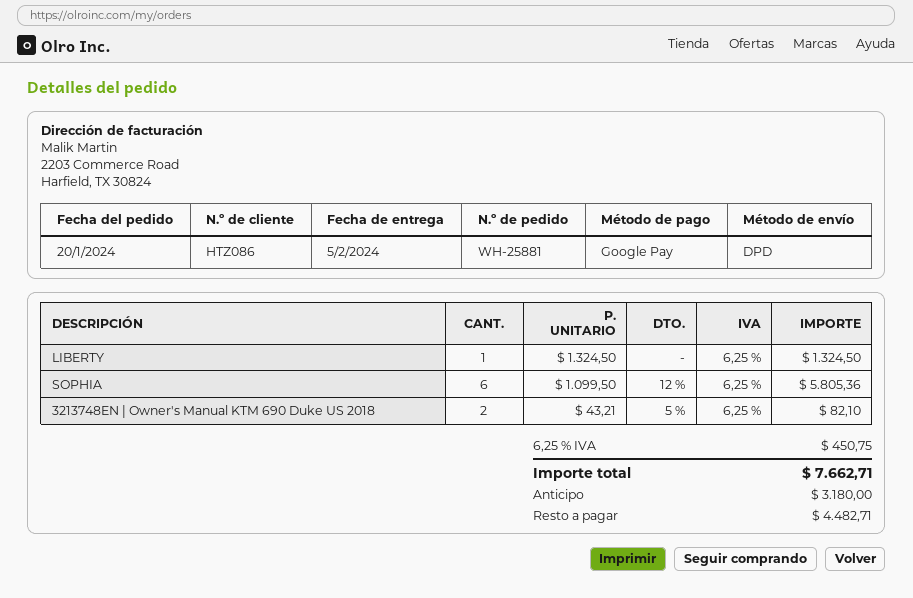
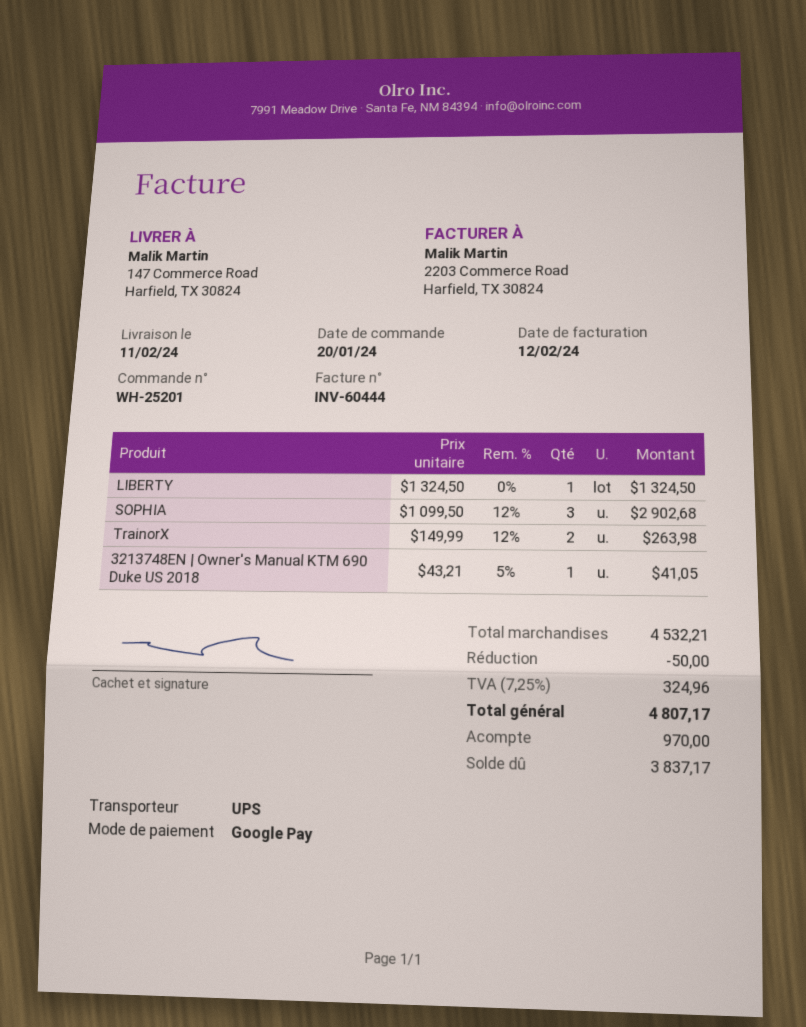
order number: WH-25881 -> WH-25201
delivery date: 2024-02-05 -> 2024-02-11
shipping method: DPD -> UPS
SOPHIA: 6 x 1099.50 - 12% = 5805.36 -> 3 x 1099.50 - 12% = 2902.68
3213748EN | Owner's Manual KTM 690 Duke US 2018: 2 x 43.21 - 5% = 82.10 -> 1 x 43.21 - 5% = 41.05
TrainorX: none -> 2 x 149.99 - 12% = 263.98
discount: none -> 50.00
tax: 6.25% = 450.75 -> 7.25% = 324.96
total: 7662.71 -> 4807.17
deposit: 3180.00 -> 970.00
balance: 4482.71 -> 3837.17

